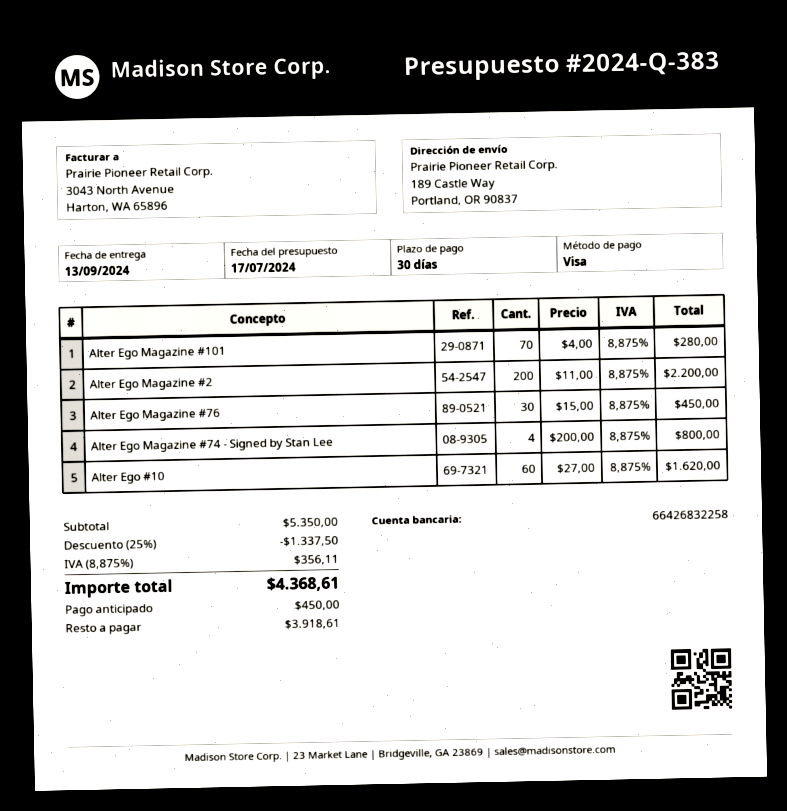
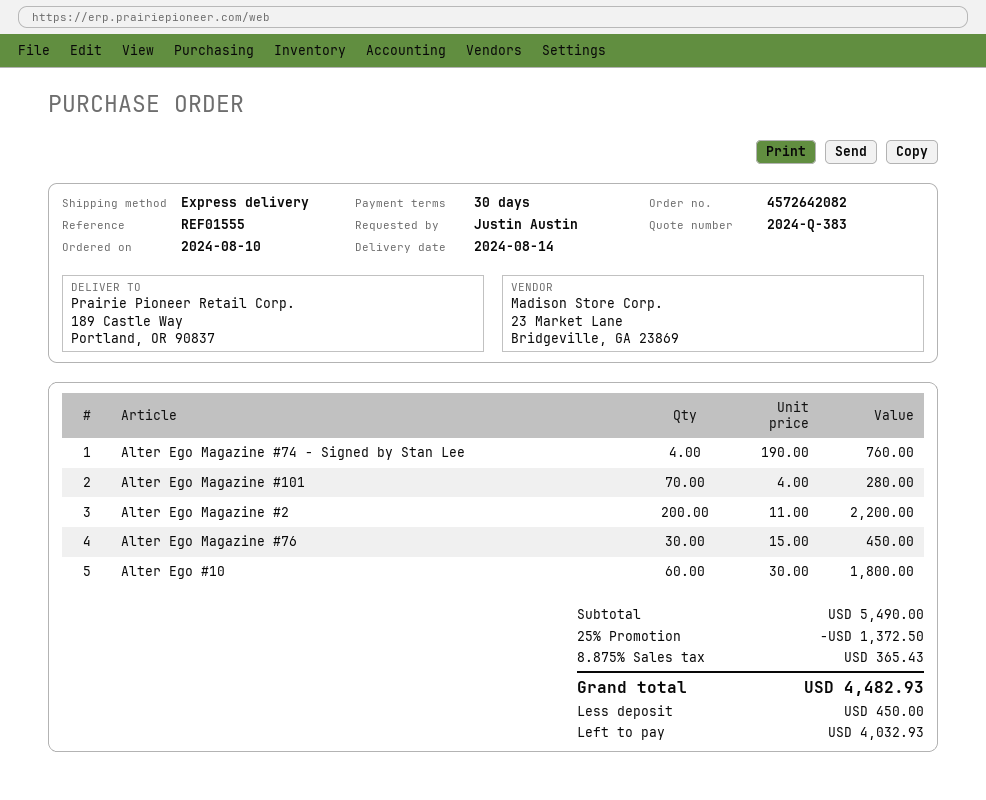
delivery date: 2024-09-13 -> 2024-08-14
Alter Ego Magazine #74 - Signed by Stan Lee: 4 x 200.00 = 800.00 -> 4 x 190.00 = 760.00
Alter Ego #10: 60 x 27.00 = 1620.00 -> 60 x 30.00 = 1800.00
subtotal: 5350.00 -> 5490.00
discount: 25% = 1337.50 -> 25% = 1372.50
tax: 8.875% = 356.11 -> 8.875% = 365.43
total: 4368.61 -> 4482.93
balance: 3918.61 -> 4032.93

